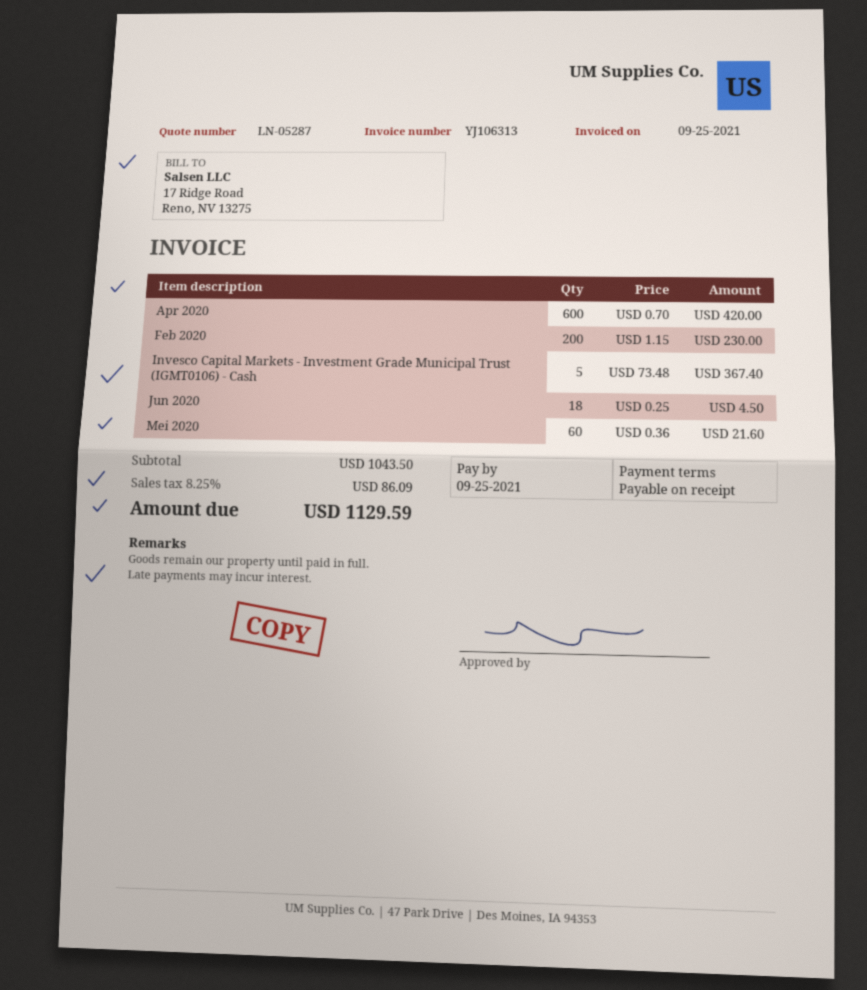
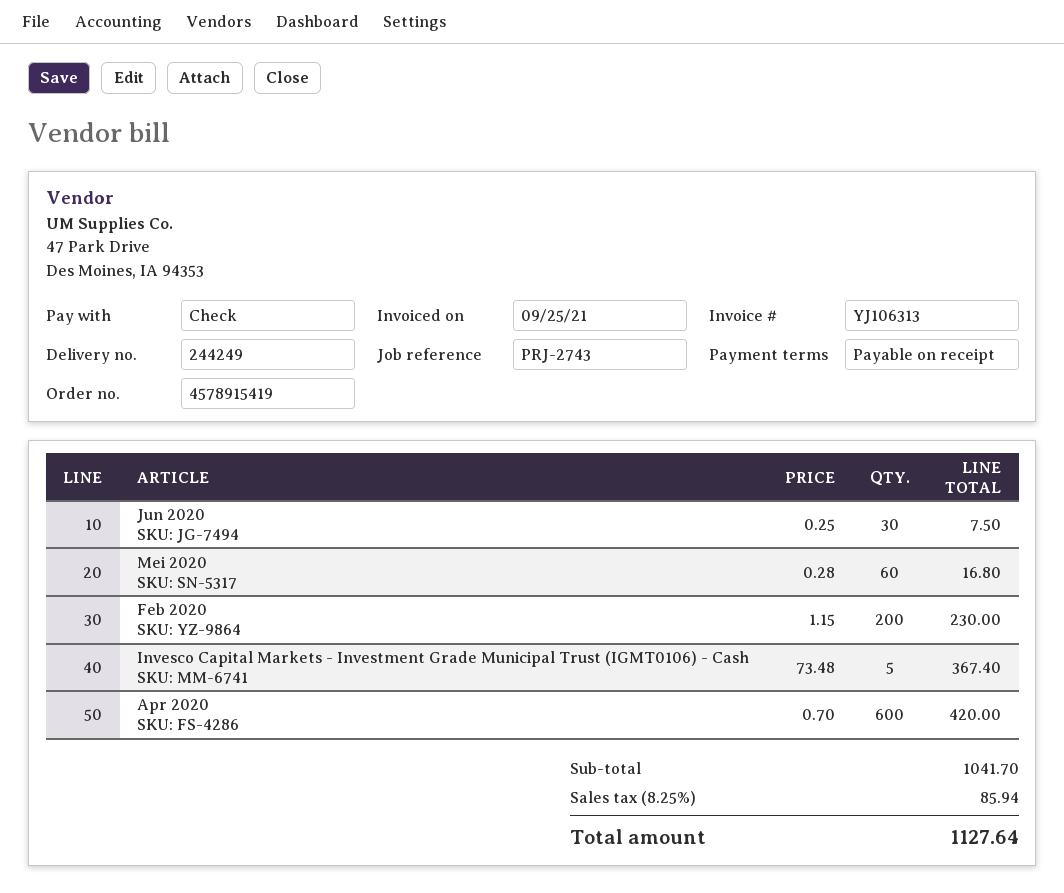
Jun 2020: 18 x 0.25 = 4.50 -> 30 x 0.25 = 7.50
Mei 2020: 60 x 0.36 = 21.60 -> 60 x 0.28 = 16.80
subtotal: 1043.50 -> 1041.70
tax: 8.25% = 86.09 -> 8.25% = 85.94
total: 1129.59 -> 1127.64

